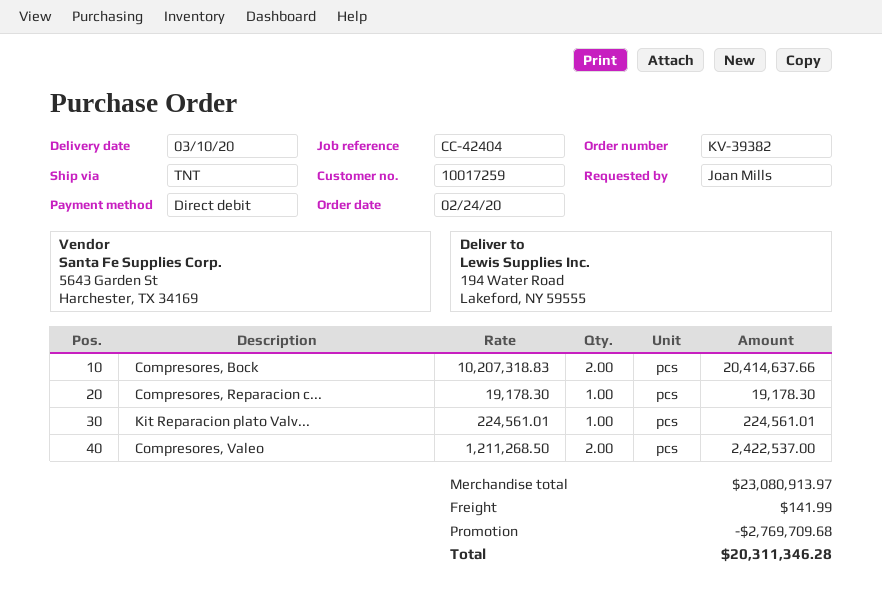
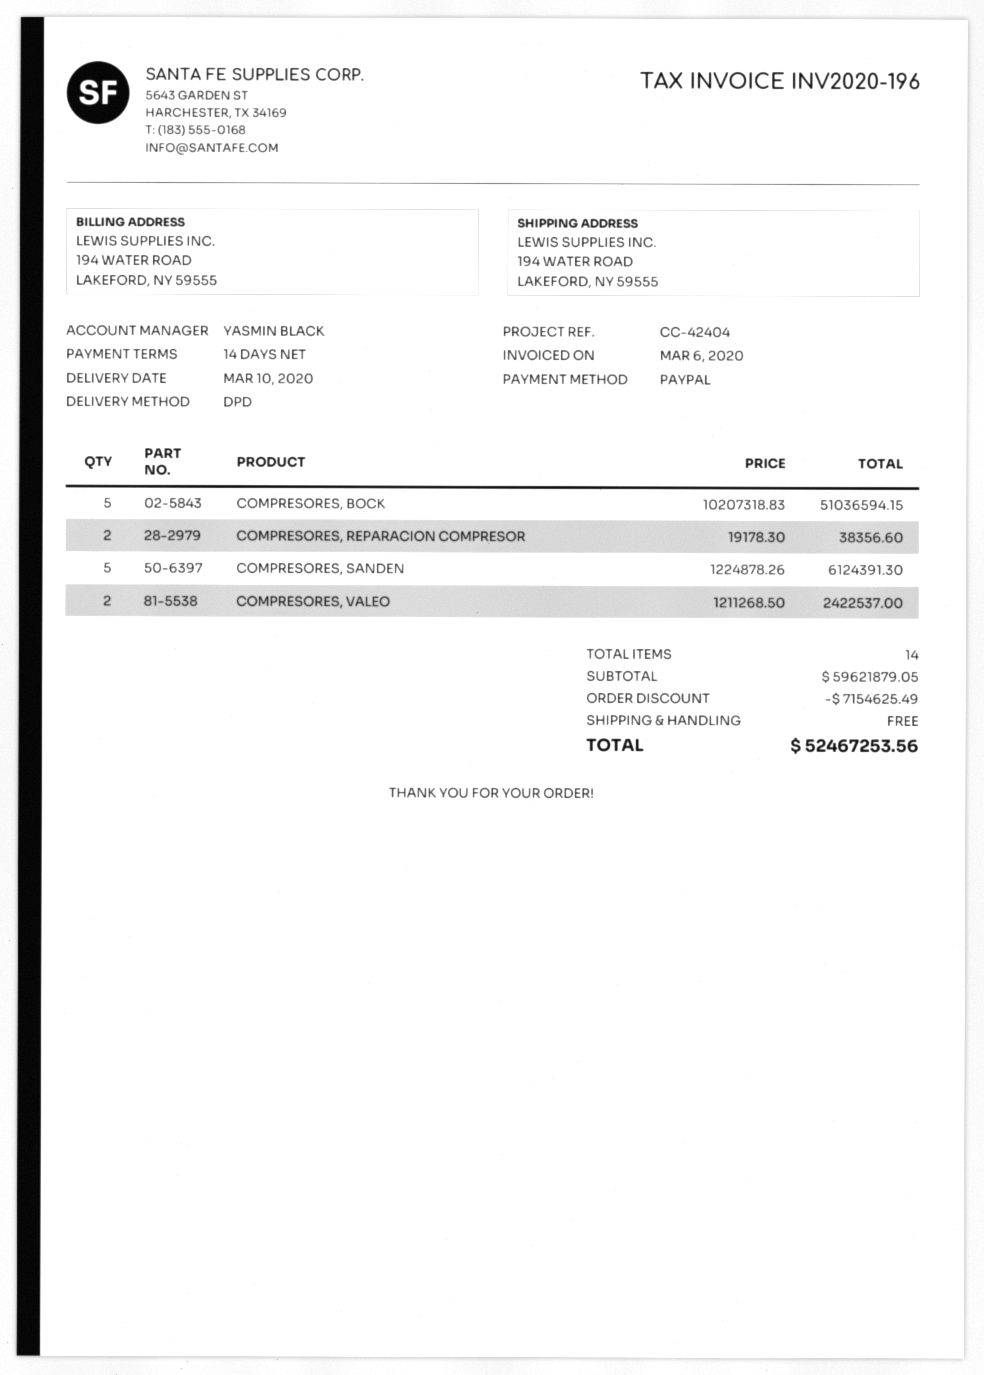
payment method: direct debit -> PayPal
shipping method: TNT -> DPD
Compresores, Bock: 2 x 10207318.83 = 20414637.66 -> 5 x 10207318.83 = 51036594.15
Compresores, Reparacion c...: 1 x 19178.30 = 19178.30 -> 2 x 19178.30 = 38356.60
Kit Reparacion plato Valv...: 1 x 224561.01 = 224561.01 -> none
COMPRESORES, SANDEN: none -> 5 x 1224878.26 = 6124391.30
subtotal: 23080913.97 -> 59621879.05
discount: 2769709.68 -> 7154625.49
shipping: 141.99 -> 0.00
total: 20311346.28 -> 52467253.56

